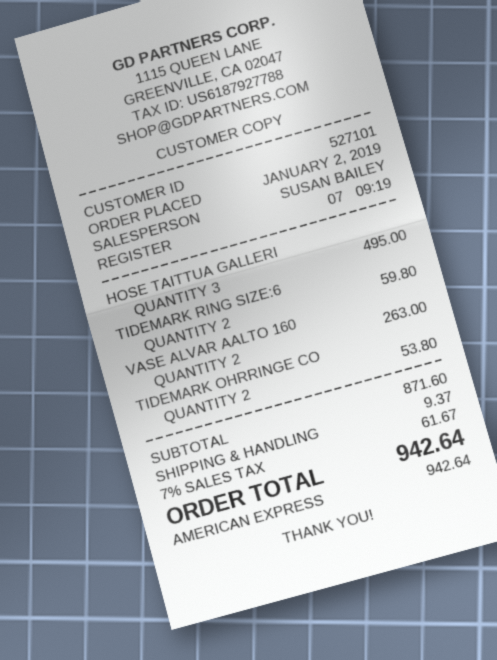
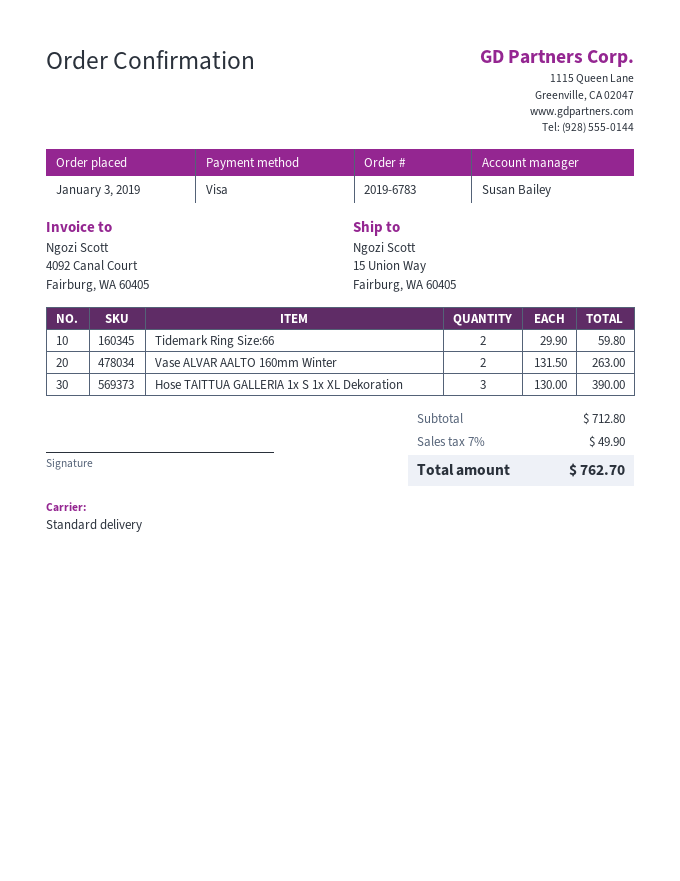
order date: 2019-01-02 -> 2019-01-03
payment method: American Express -> Visa
HOSE TAITTUA GALLERI: 3 for 495.00 -> 3 for 390.00
TIDEMARK OHRRINGE CO: 2 for 53.80 -> none
subtotal: 871.60 -> 712.80
shipping: 9.37 -> none
tax: 7% = 61.67 -> 7% = 49.90
total: 942.64 -> 762.70

